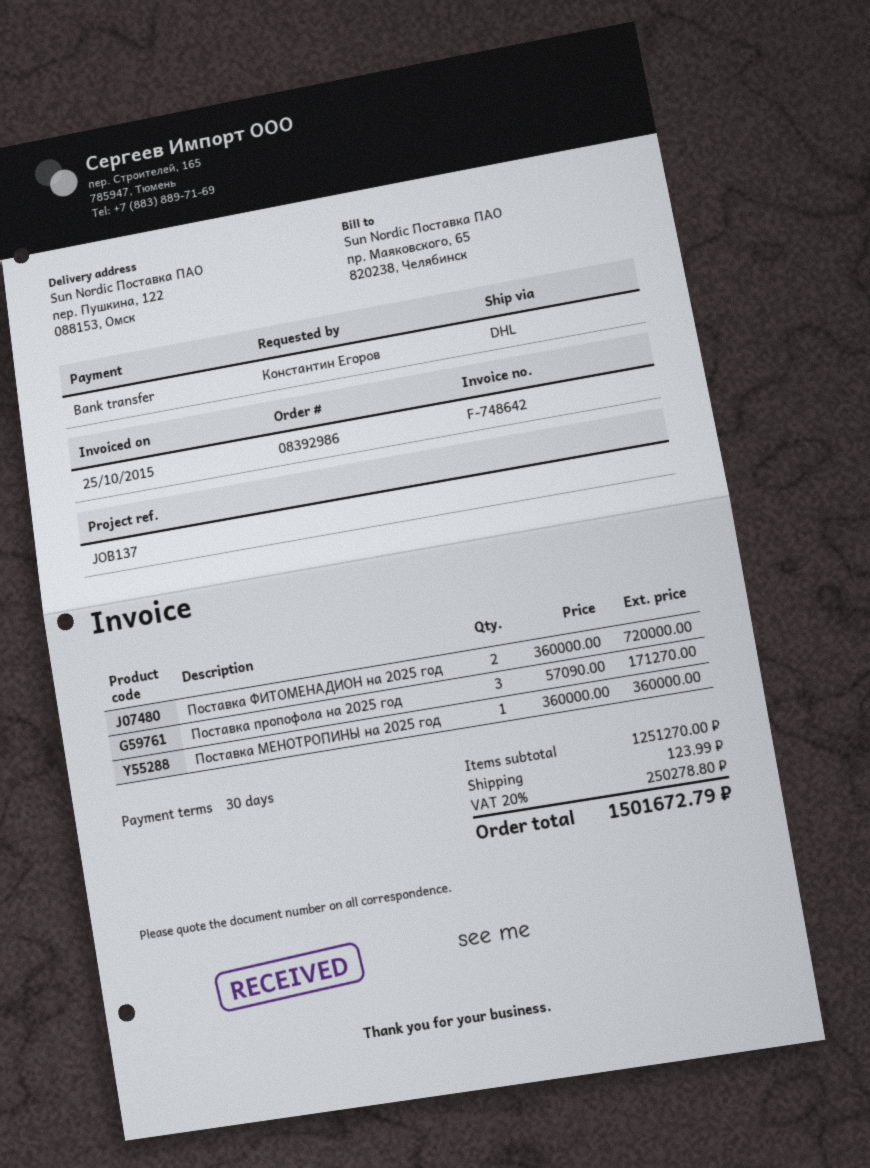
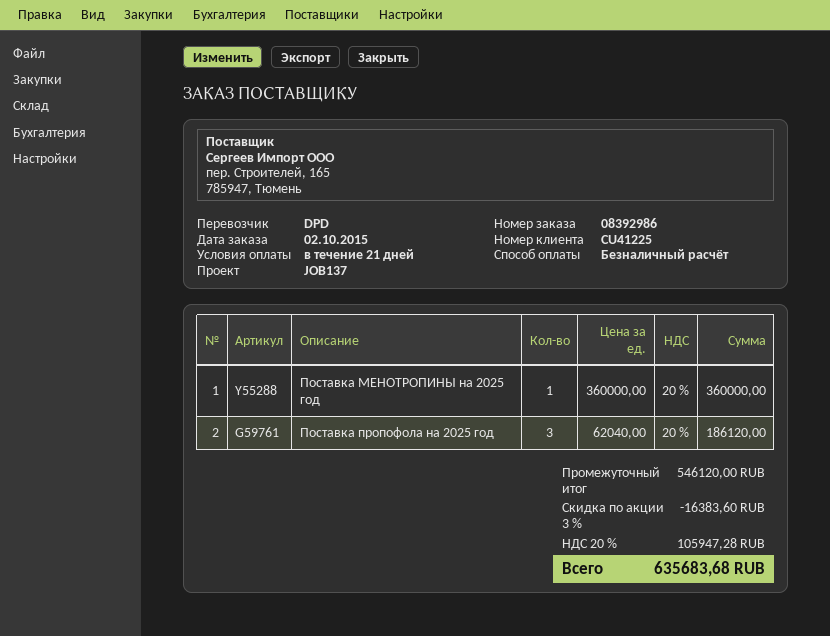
payment terms: 30 days -> 21 days
shipping method: DHL -> DPD
Поставка ФИТОМЕНАДИОН на 2025 год: 2 x 360000.00 = 720000.00 -> none
Поставка пропофола на 2025 год: 3 x 57090.00 = 171270.00 -> 3 x 62040.00 = 186120.00
subtotal: 1251270.00 -> 546120.00
discount: none -> 3% = 16383.60
shipping: 123.99 -> none
tax: 20% = 250278.80 -> 20% = 105947.28
total: 1501672.79 -> 635683.68

